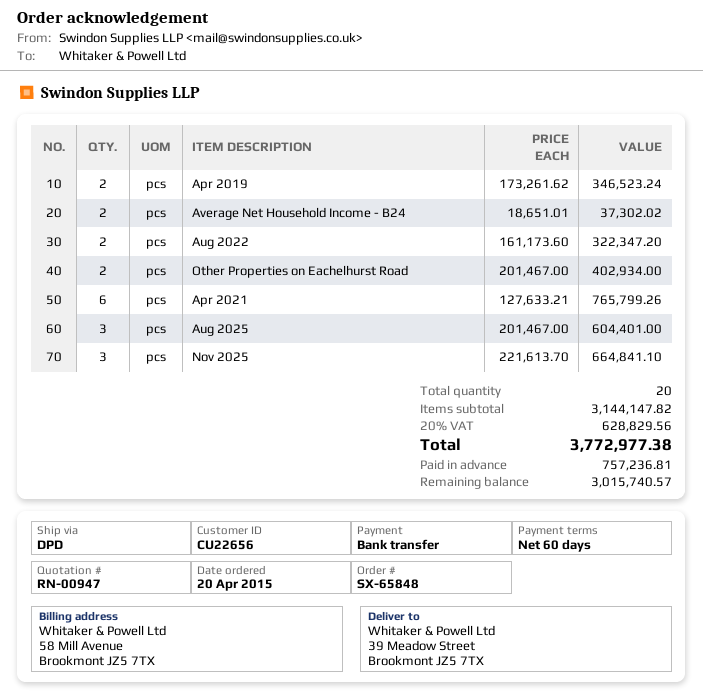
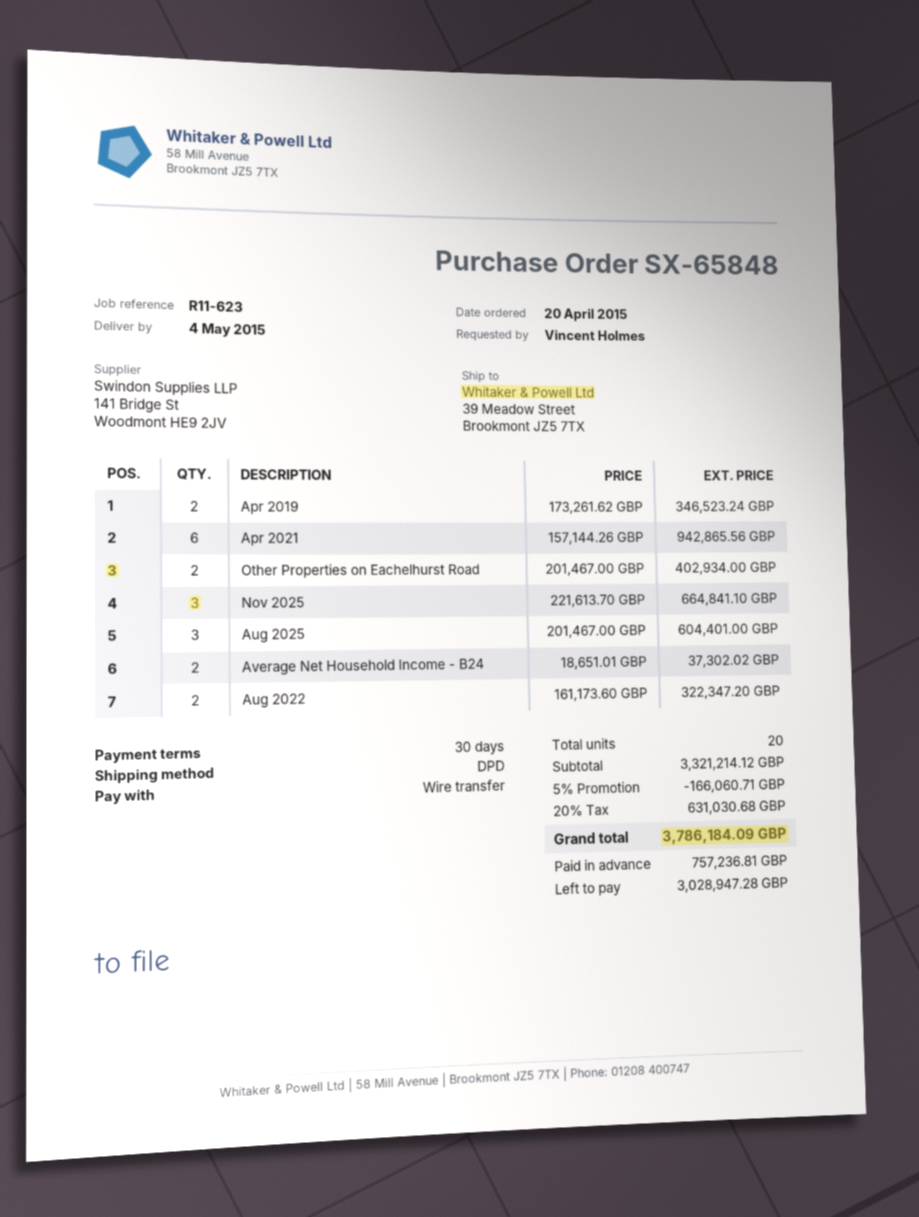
payment terms: 60 days -> 30 days
Apr 2021: 6 x 127633.21 = 765799.26 -> 6 x 157144.26 = 942865.56
subtotal: 3144147.82 -> 3321214.12
discount: none -> 5% = 166060.71
tax: 20% = 628829.56 -> 20% = 631030.68
total: 3772977.38 -> 3786184.09
balance: 3015740.57 -> 3028947.28

